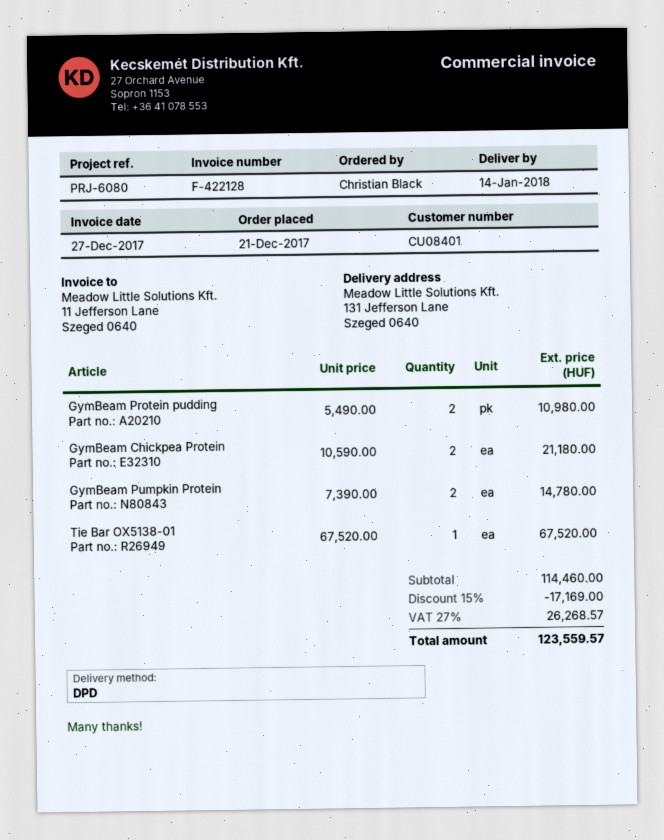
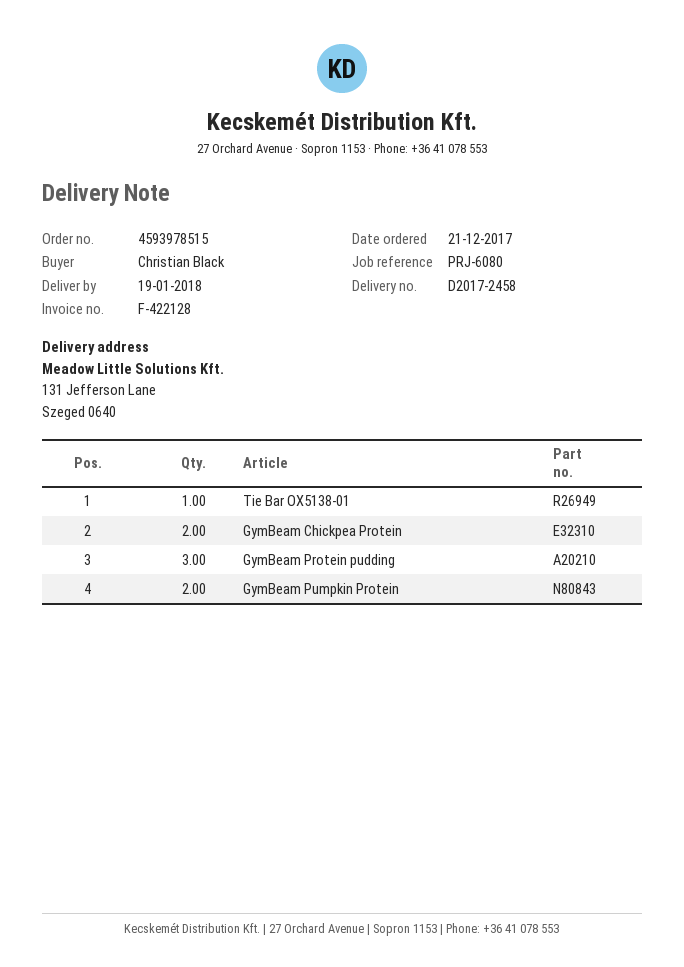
delivery date: 2018-01-14 -> 2018-01-19
GymBeam Protein pudding: 2 -> 3

